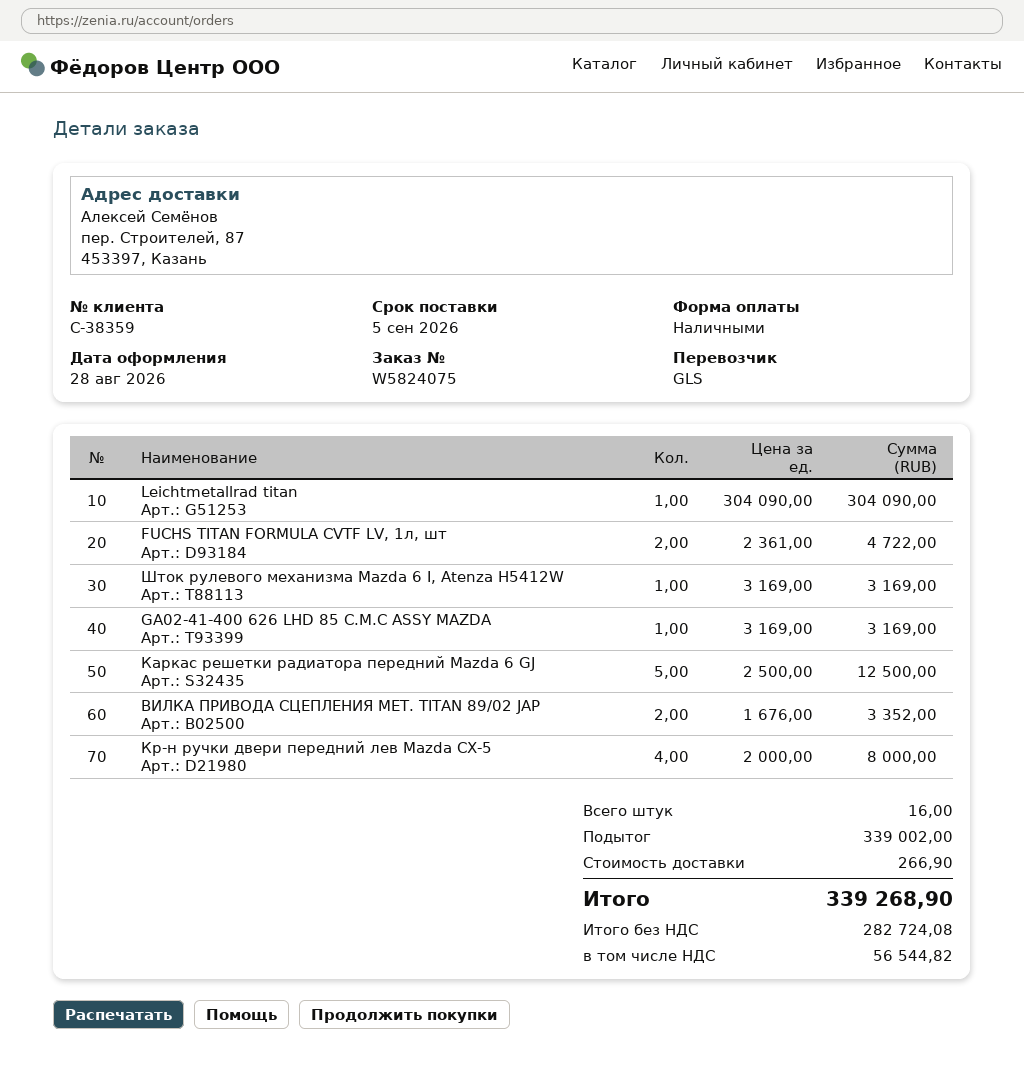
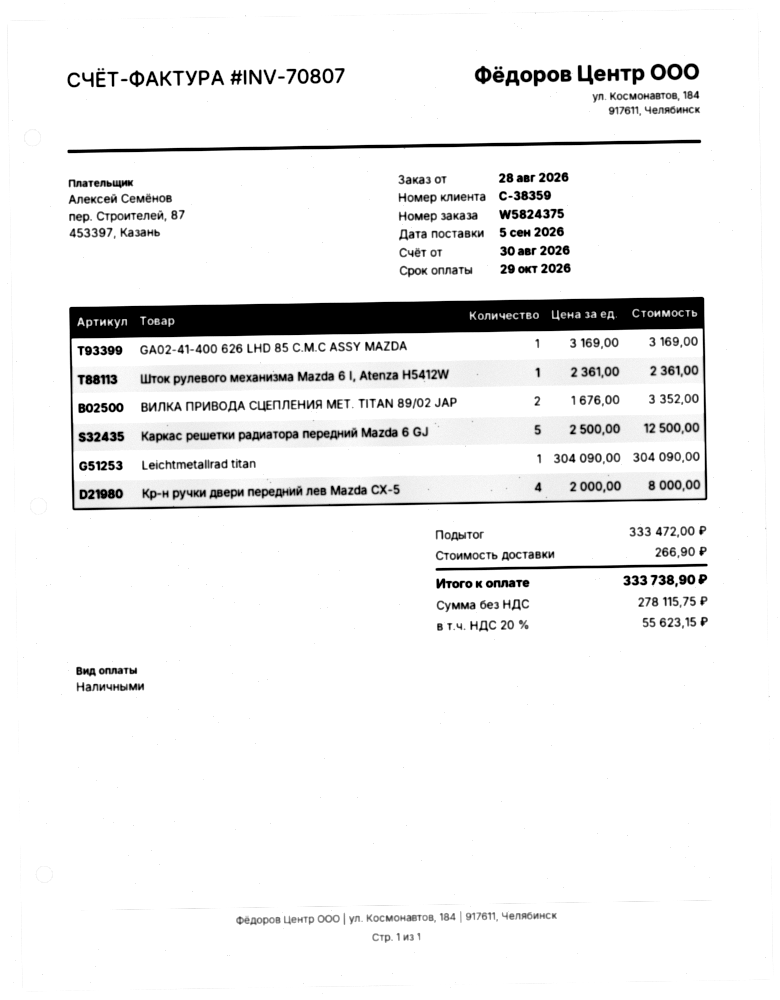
order number: W5824075 -> W5824375
FUCHS TITAN FORMULA CVTF LV, 1л, шт: 2 x 2361.00 = 4722.00 -> none
Шток рулевого механизма Mazda 6 I, Atenza H5412W: 1 x 3169.00 = 3169.00 -> 1 x 2361.00 = 2361.00
subtotal: 339002.00 -> 333472.00
net: 282724.08 -> 278115.75
tax: 56544.82 -> 55623.15
total: 339268.90 -> 333738.90

